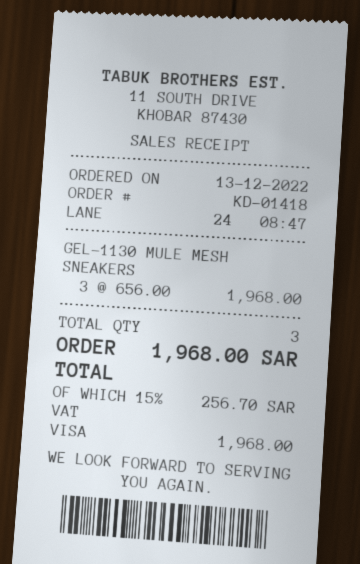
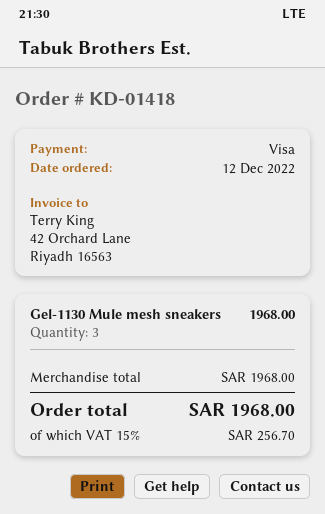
order date: 2022-12-13 -> 2022-12-12

